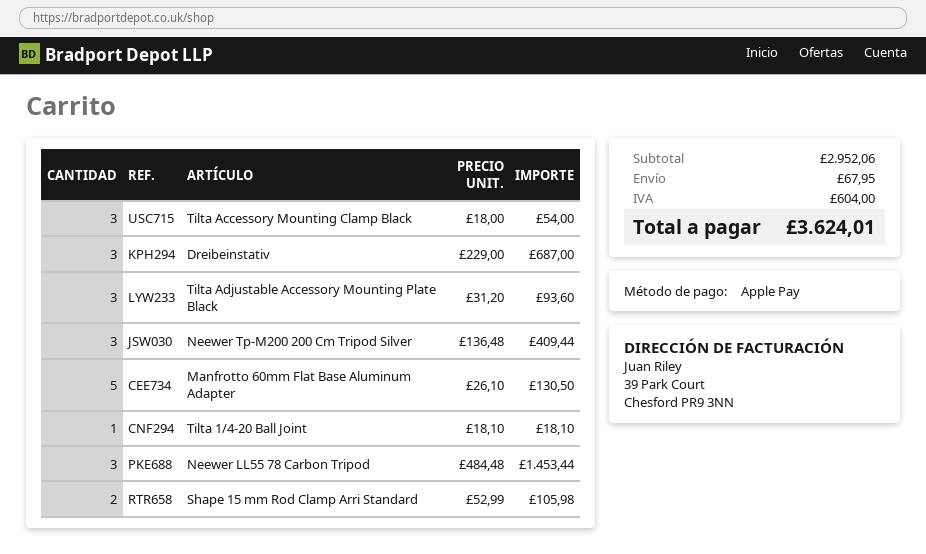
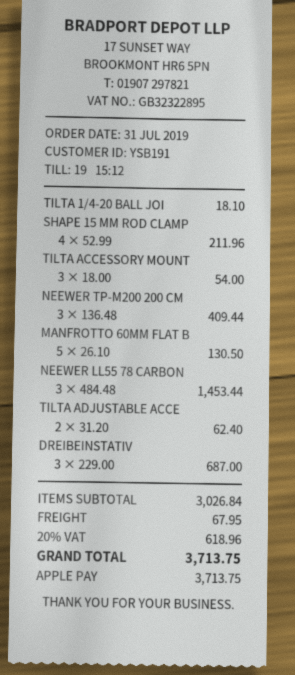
Tilta Adjustable Accessory Mounting Plate Black: 3 x 31.20 = 93.60 -> 2 x 31.20 = 62.40
Shape 15 mm Rod Clamp Arri Standard: 2 x 52.99 = 105.98 -> 4 x 52.99 = 211.96
subtotal: 2952.06 -> 3026.84
tax: 604.00 -> 618.96
total: 3624.01 -> 3713.75

